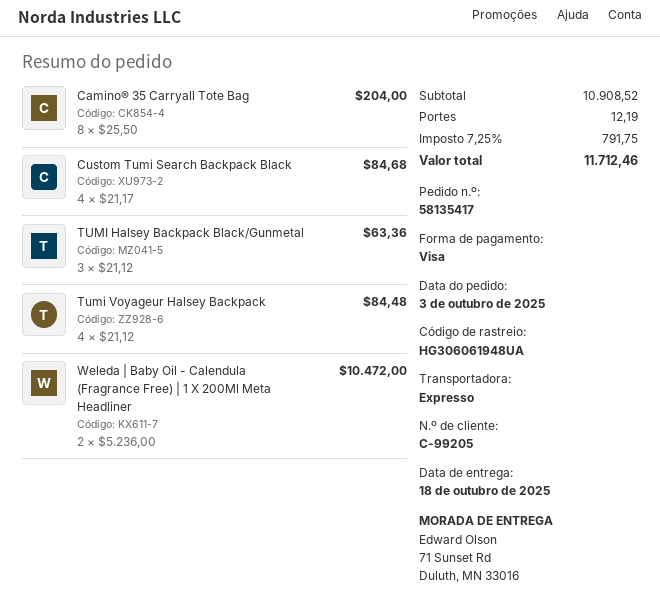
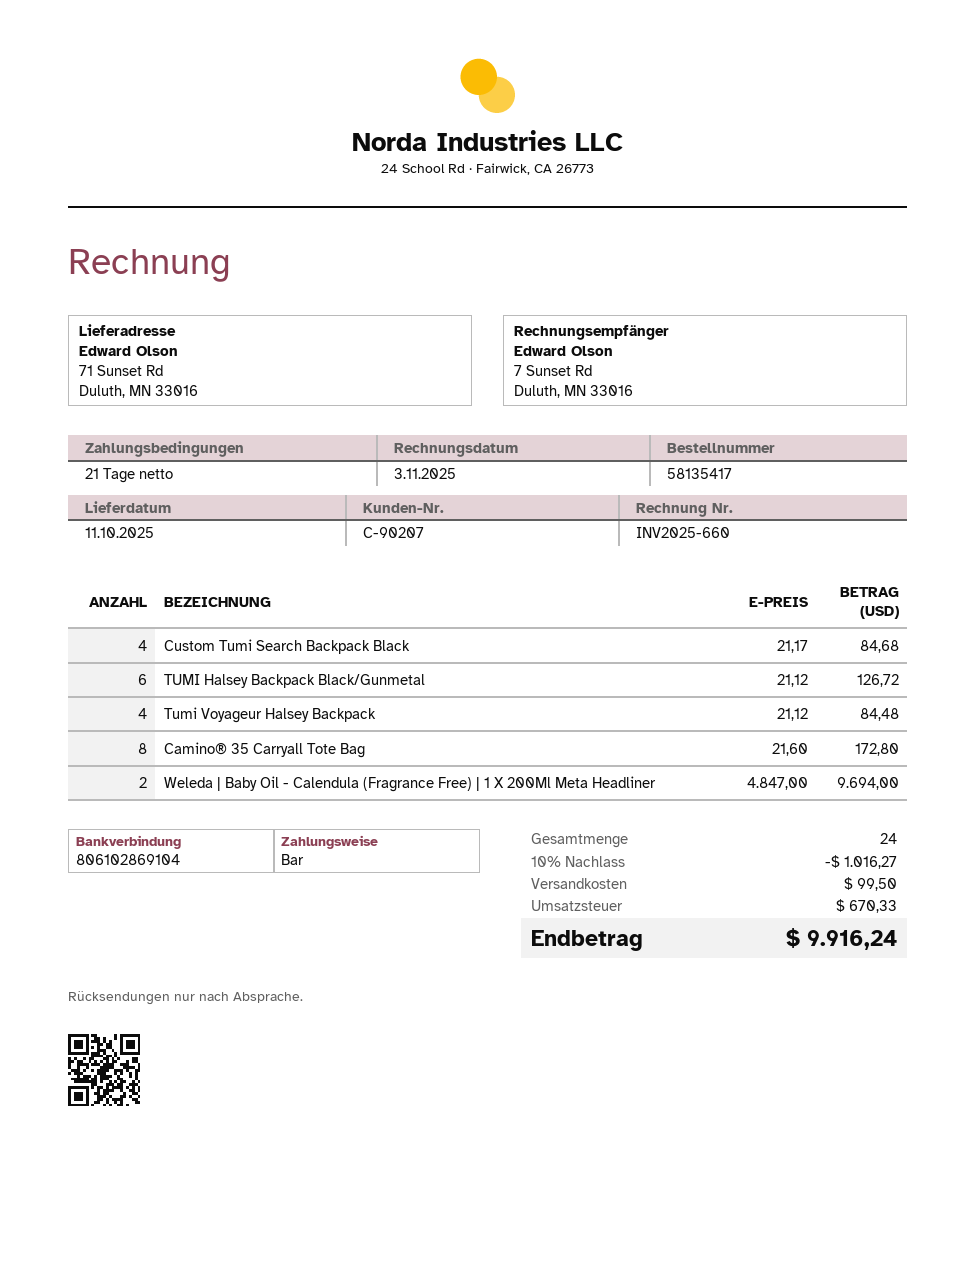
delivery date: 2025-10-18 -> 2025-10-11
customer number: C-99205 -> C-90207
payment method: Visa -> cash
Camino® 35 Carryall Tote Bag: 8 x 25.50 = 204.00 -> 8 x 21.60 = 172.80
TUMI Halsey Backpack Black/Gunmetal: 3 x 21.12 = 63.36 -> 6 x 21.12 = 126.72
Weleda | Baby Oil - Calendula (Fragrance Free) | 1 X 200Ml Meta Headliner: 2 x 5236.00 = 10472.00 -> 2 x 4847.00 = 9694.00
discount: none -> 10% = 1016.27
shipping: 12.19 -> 99.50
tax: 791.75 -> 670.33
total: 11712.46 -> 9916.24

